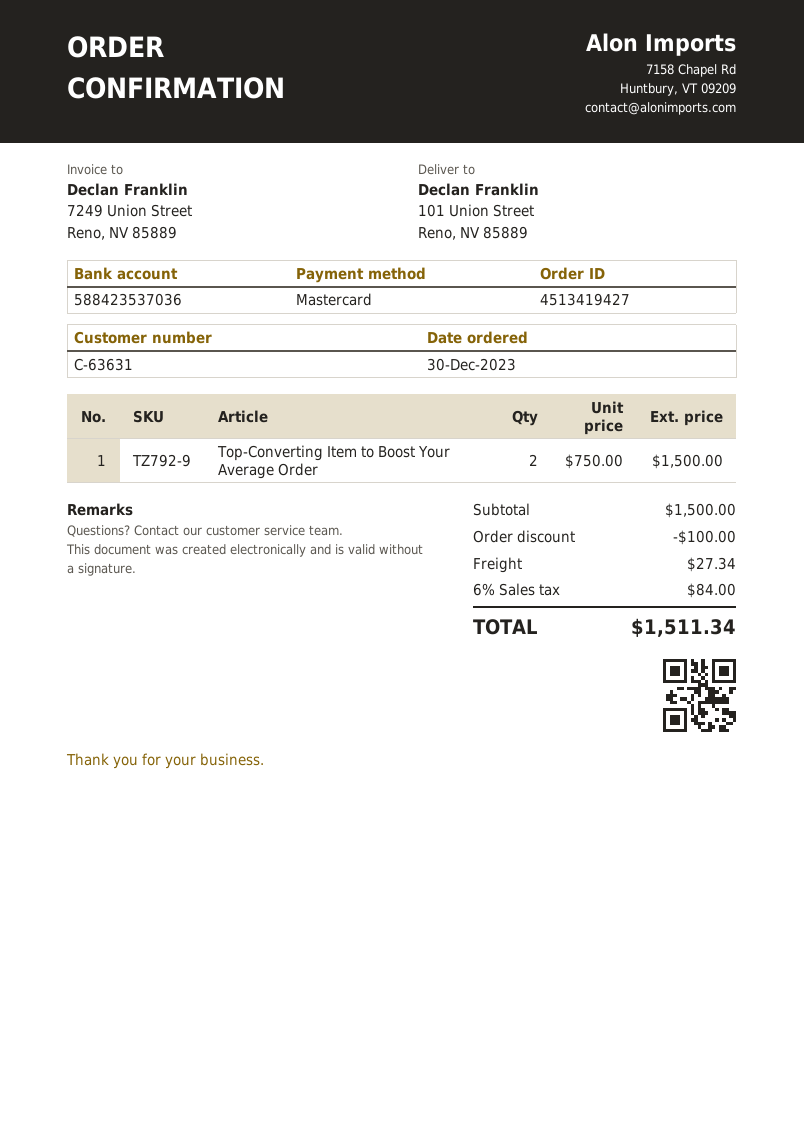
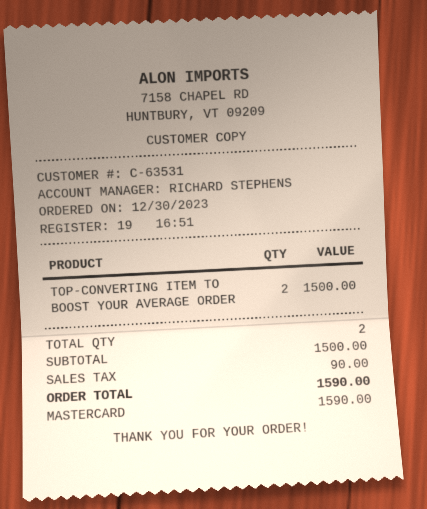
customer number: C-63631 -> C-63531
discount: 100.00 -> none
shipping: 27.34 -> none
tax: 84.00 -> 90.00
total: 1511.34 -> 1590.00

